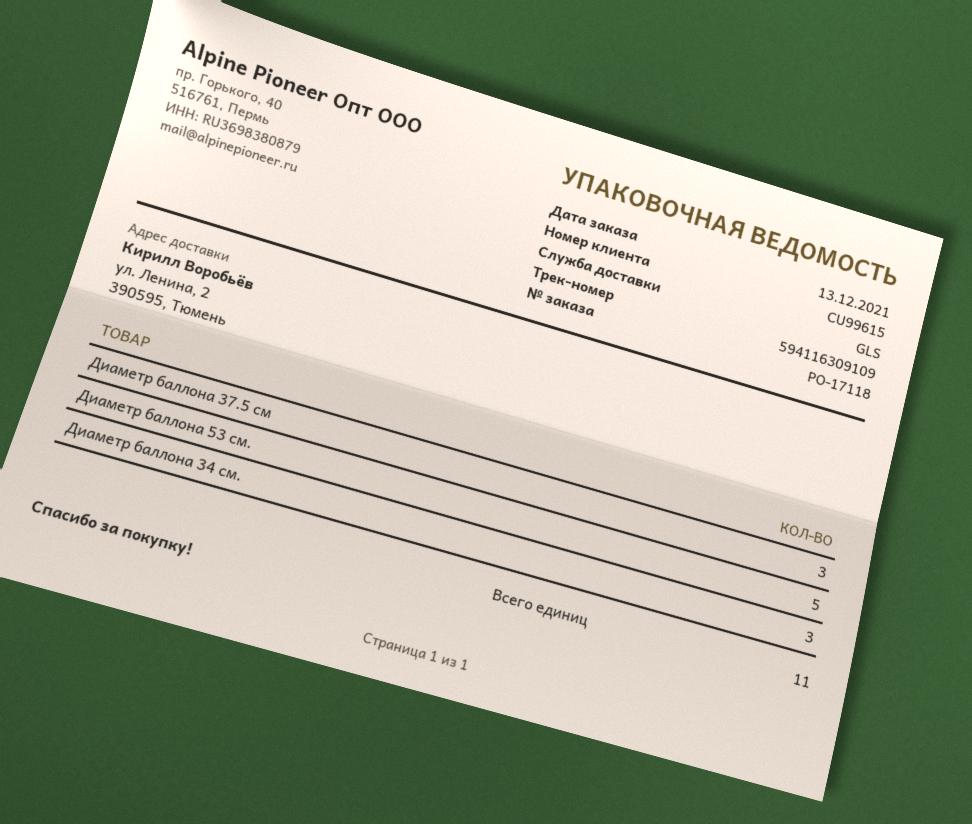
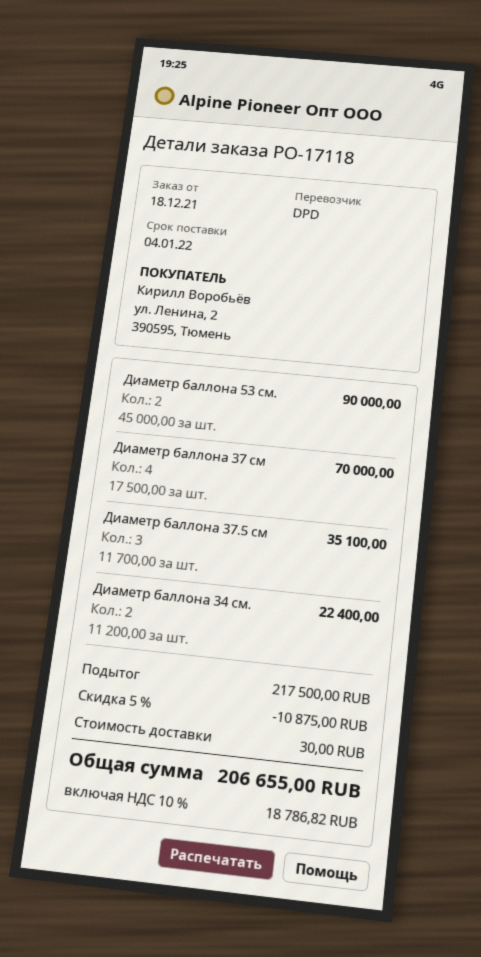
order date: 2021-12-13 -> 2021-12-18
shipping method: GLS -> DPD
Диаметр баллона 53 см.: 5 -> 2
Диаметр баллона 34 см.: 3 -> 2
Диаметр баллона 37 см: none -> 4

